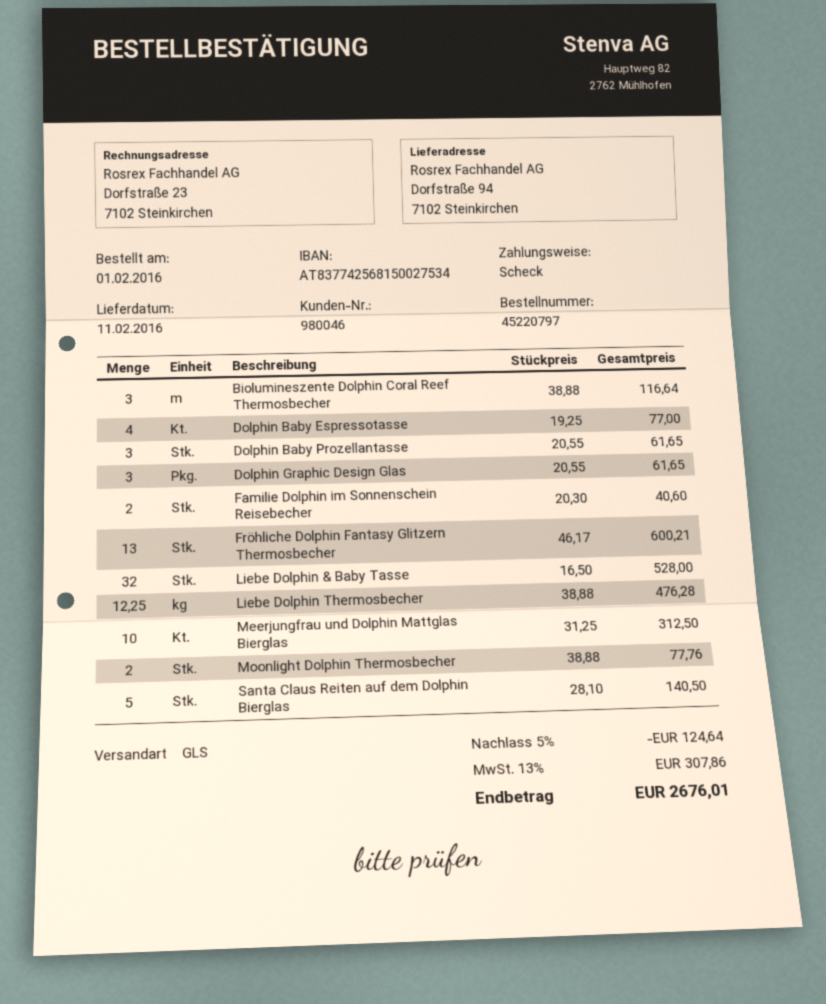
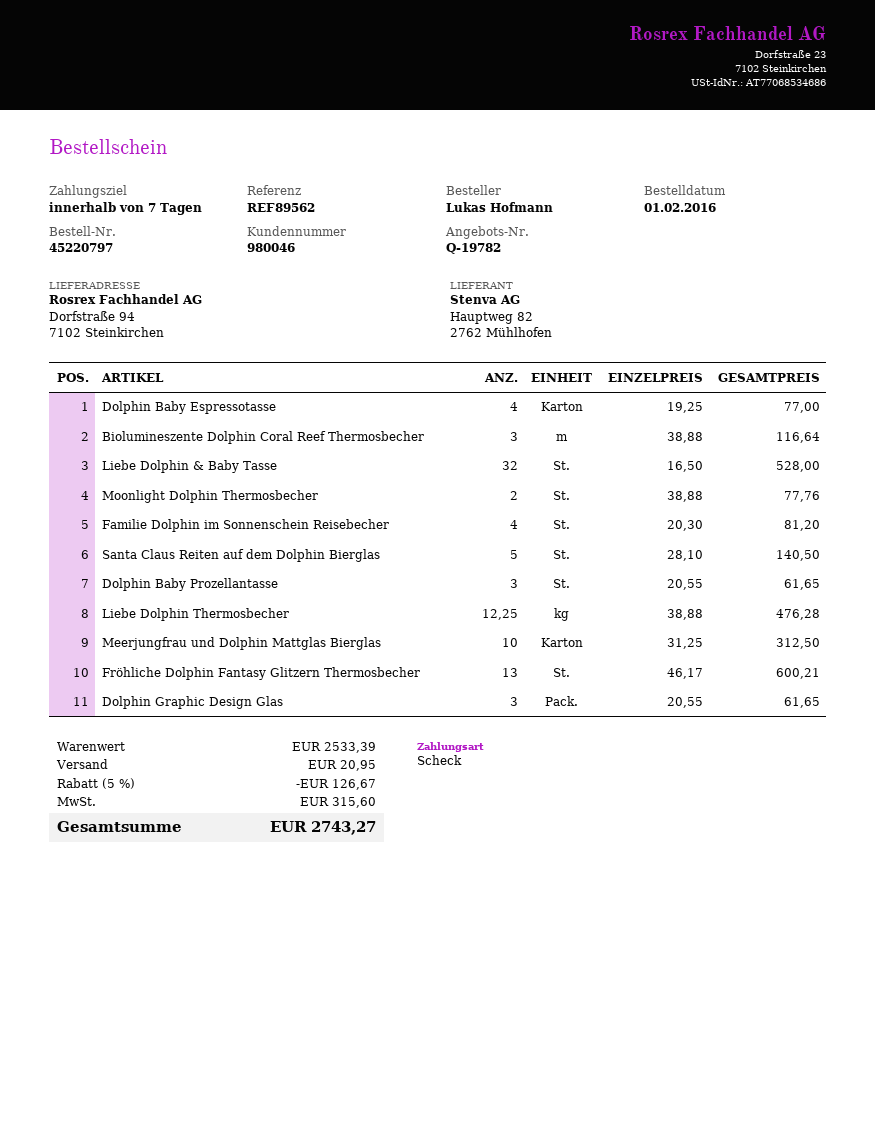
Familie Dolphin im Sonnenschein Reisebecher: 2 x 20.30 = 40.60 -> 4 x 20.30 = 81.20
discount: 5% = 124.64 -> 5% = 126.67
shipping: none -> 20.95
tax: 307.86 -> 315.60
total: 2676.01 -> 2743.27

